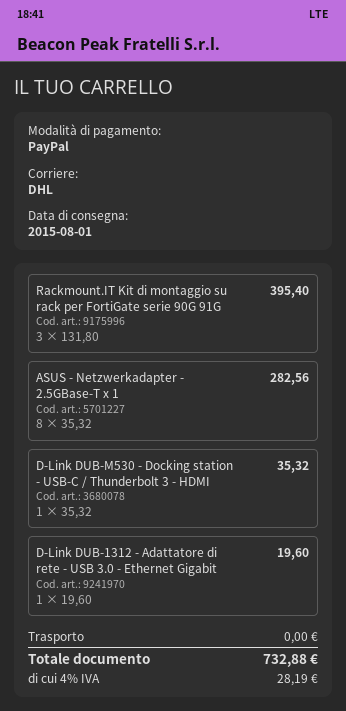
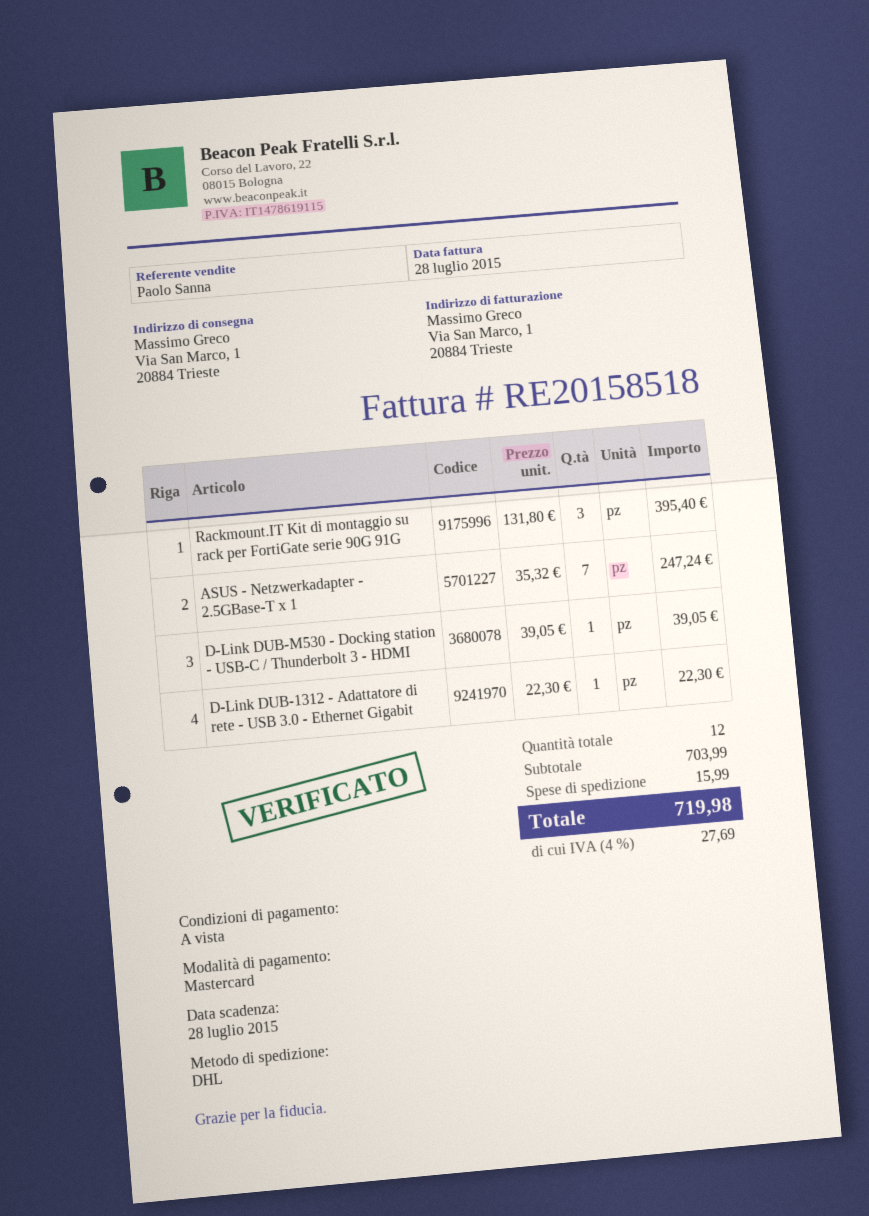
payment method: PayPal -> Mastercard
ASUS - Netzwerkadapter - 2.5GBase-T x 1: 8 x 35.32 = 282.56 -> 7 x 35.32 = 247.24
D-Link DUB-M530 - Docking station - USB-C / Thunderbolt 3 - HDMI: 1 x 35.32 = 35.32 -> 1 x 39.05 = 39.05
D-Link DUB-1312 - Adattatore di rete - USB 3.0 - Ethernet Gigabit: 1 x 19.60 = 19.60 -> 1 x 22.30 = 22.30
shipping: 0.00 -> 15.99
tax: 4% = 28.19 -> 4% = 27.69
total: 732.88 -> 719.98

